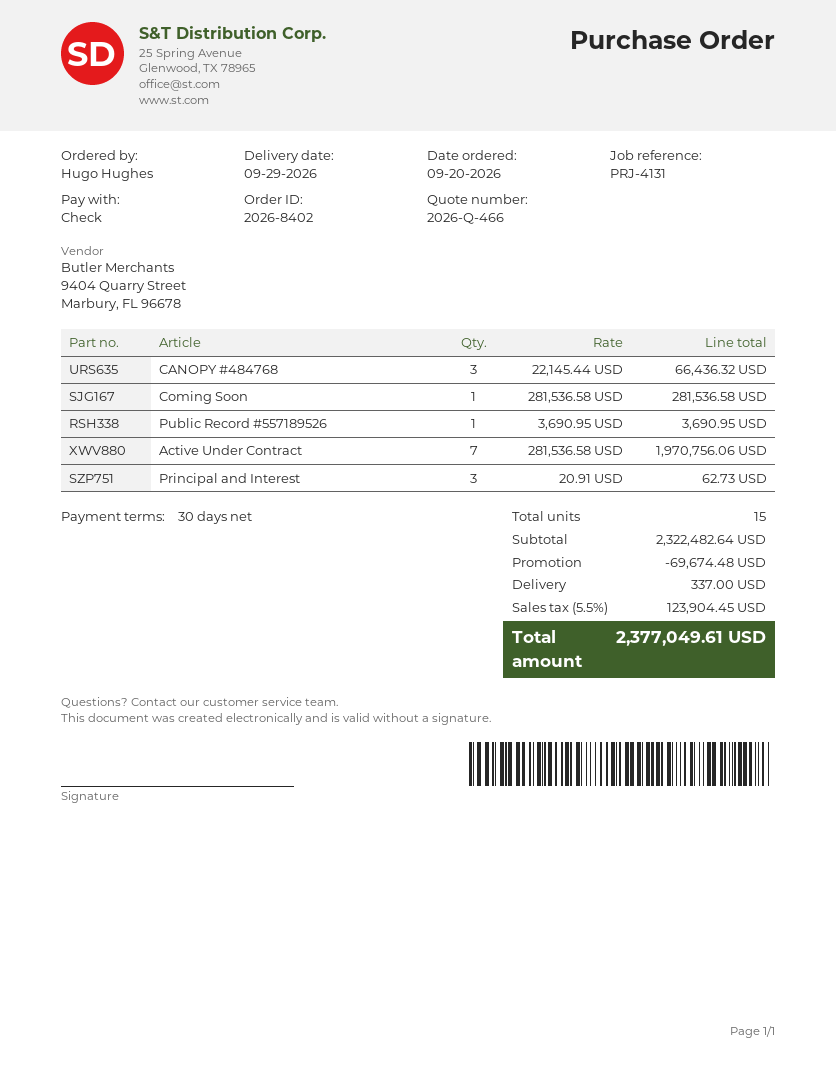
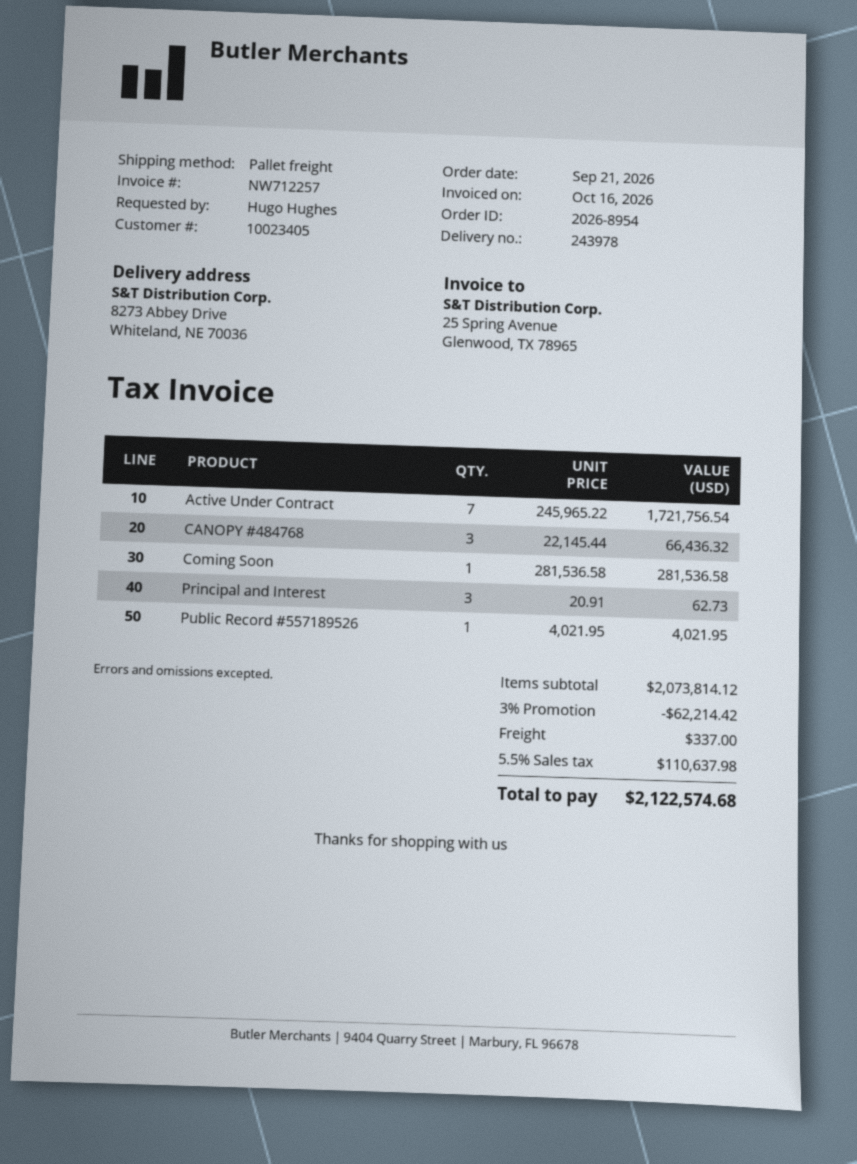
order number: 2026-8402 -> 2026-8954
order date: 2026-09-20 -> 2026-09-21
Public Record #557189526: 1 x 3690.95 = 3690.95 -> 1 x 4021.95 = 4021.95
Active Under Contract: 7 x 281536.58 = 1970756.06 -> 7 x 245965.22 = 1721756.54
subtotal: 2322482.64 -> 2073814.12
discount: 69674.48 -> 62214.42
tax: 5.5% = 123904.45 -> 5.5% = 110637.98
total: 2377049.61 -> 2122574.68

